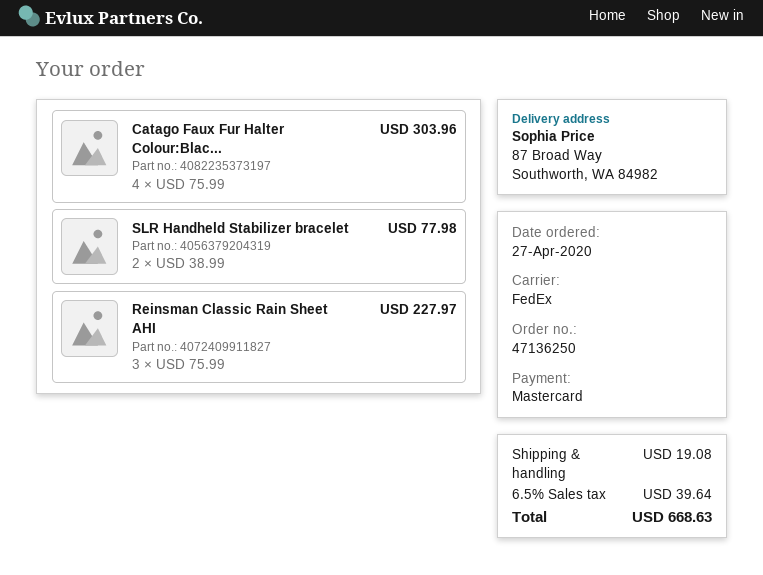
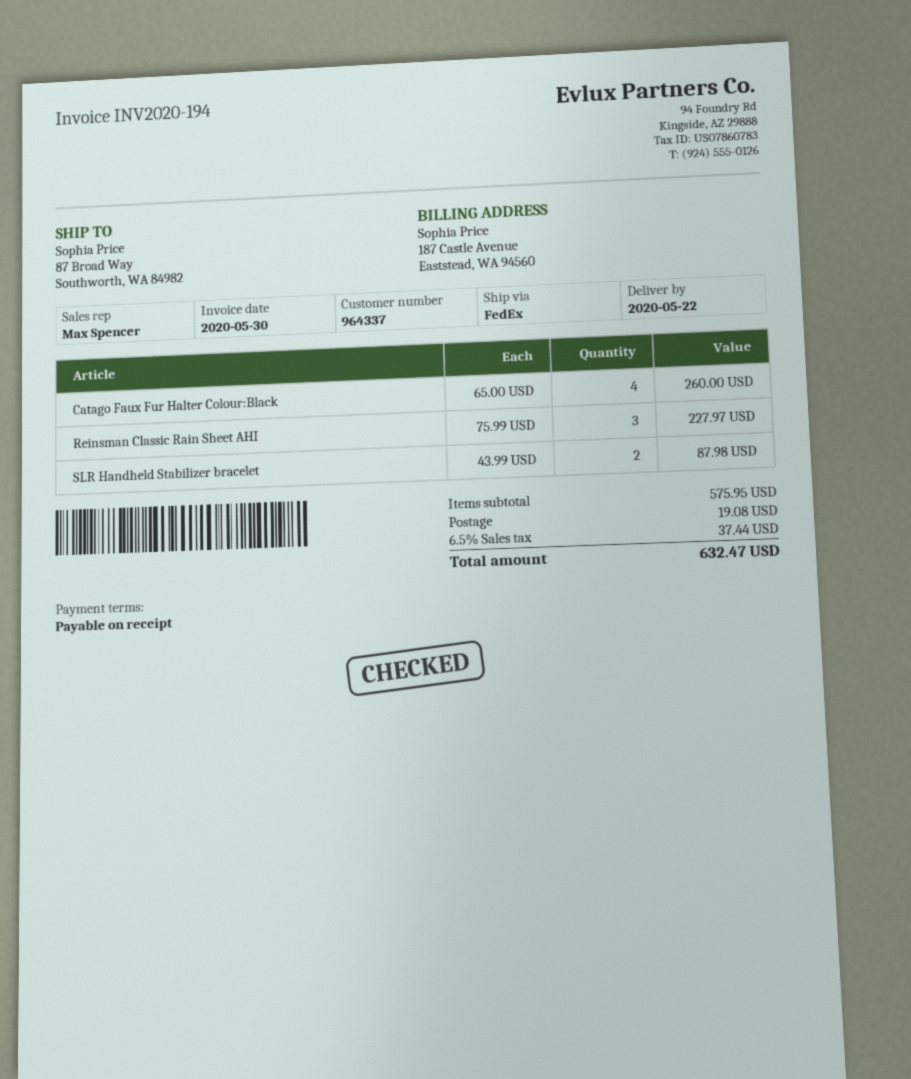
Catago Faux Fur Halter Colour:Blac...: 4 x 75.99 = 303.96 -> 4 x 65.00 = 260.00
SLR Handheld Stabilizer bracelet: 2 x 38.99 = 77.98 -> 2 x 43.99 = 87.98
tax: 6.5% = 39.64 -> 6.5% = 37.44
total: 668.63 -> 632.47

